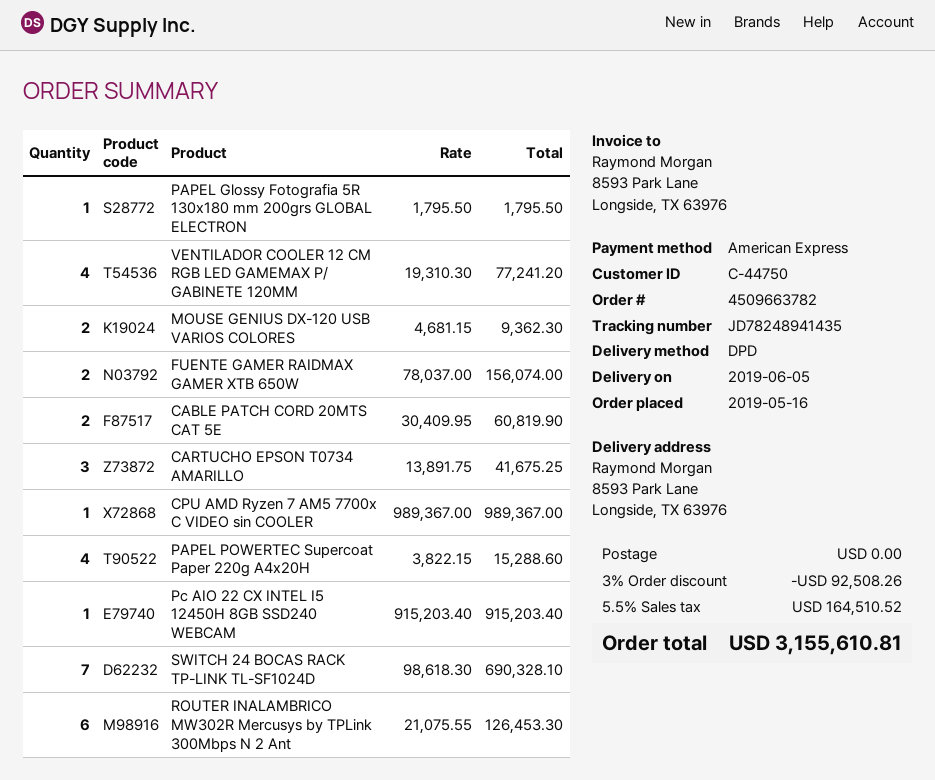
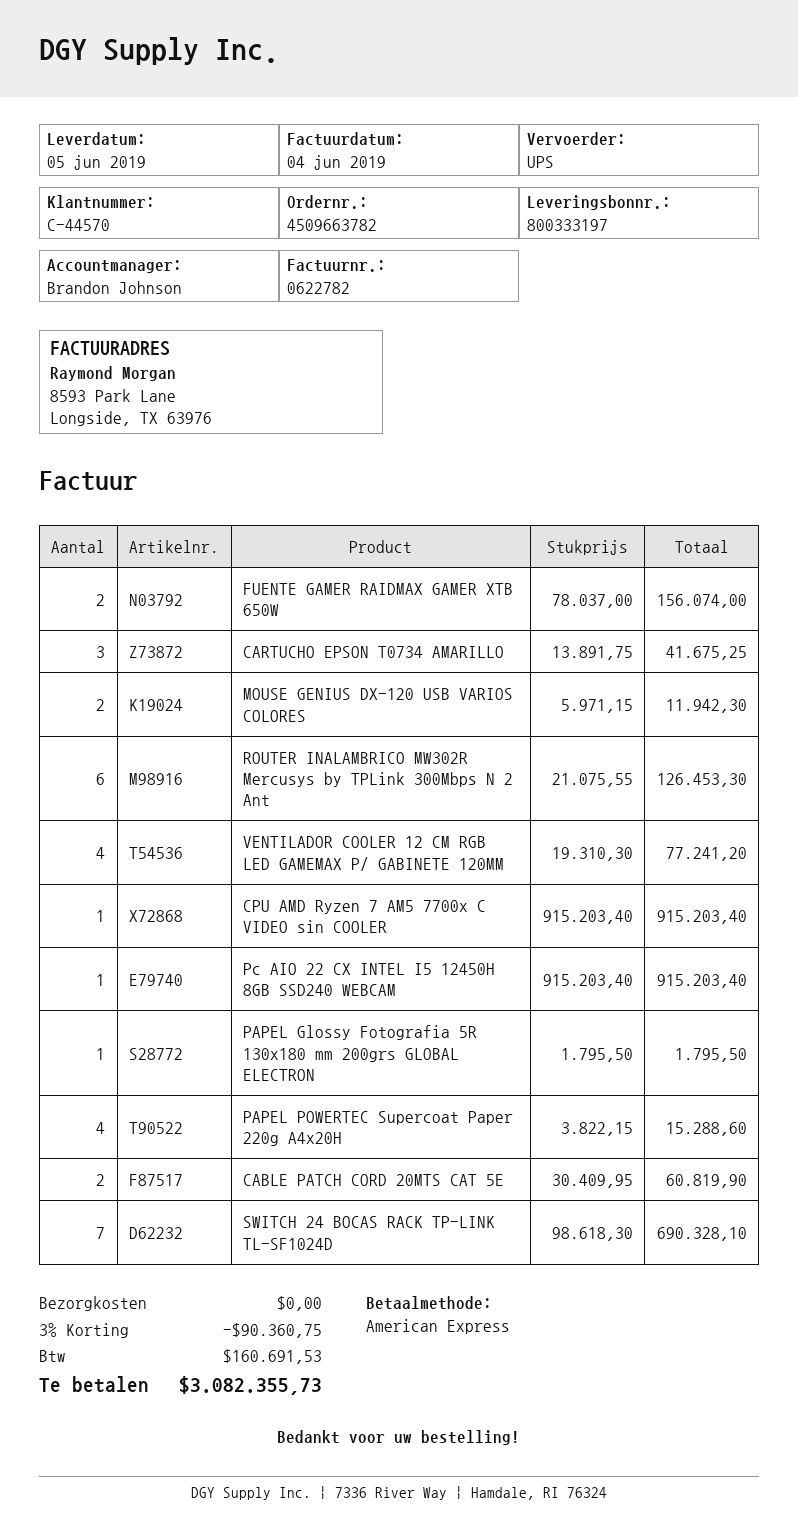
customer number: C-44750 -> C-44570
shipping method: DPD -> UPS
MOUSE GENIUS DX-120 USB VARIOS COLORES: 2 x 4681.15 = 9362.30 -> 2 x 5971.15 = 11942.30
CPU AMD Ryzen 7 AM5 7700x C VIDEO sin COOLER: 1 x 989367.00 = 989367.00 -> 1 x 915203.40 = 915203.40
discount: 3% = 92508.26 -> 3% = 90360.75
tax: 164510.52 -> 160691.53
total: 3155610.81 -> 3082355.73

